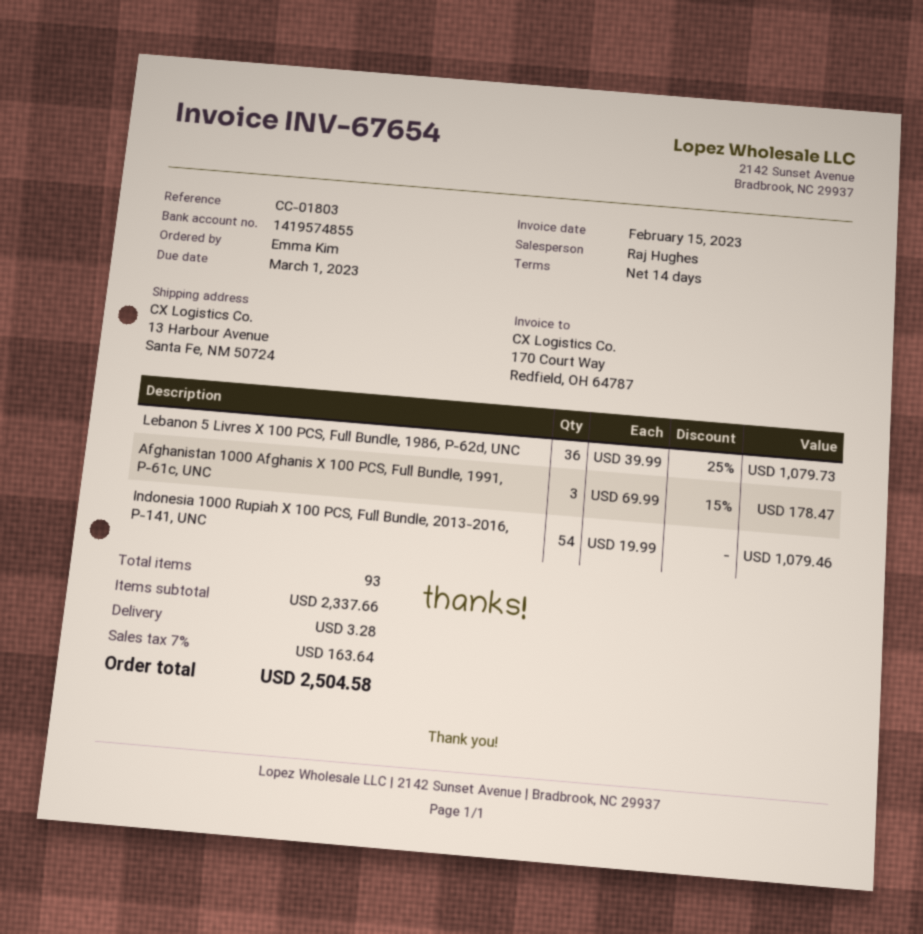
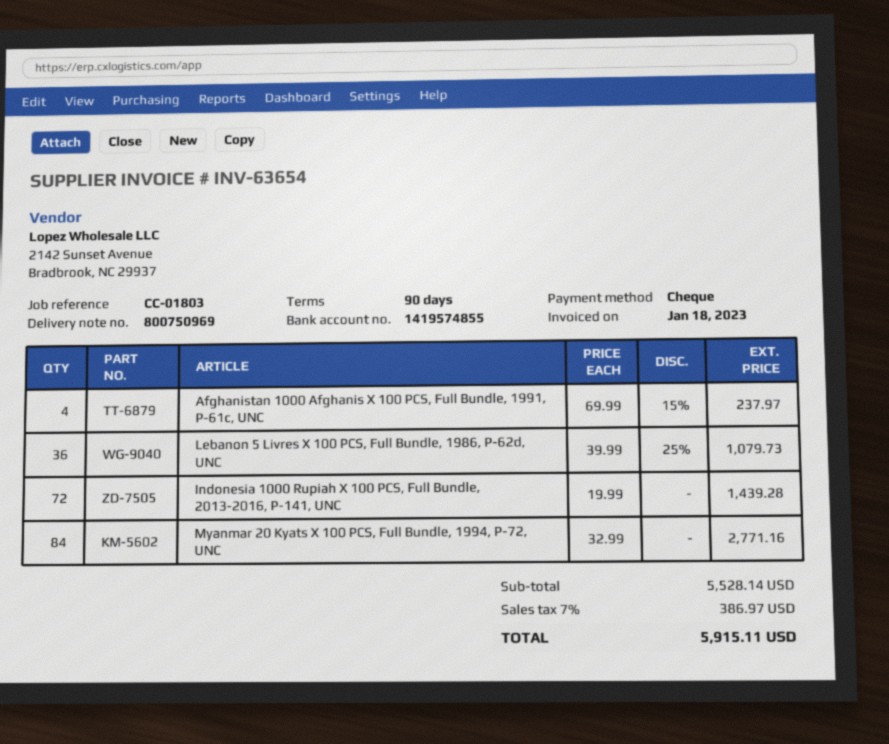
invoice number: INV-67654 -> INV-63654
invoice date: 2023-02-15 -> 2023-01-18
payment terms: 14 days -> 90 days
Afghanistan 1000 Afghanis X 100 PCS, Full Bundle, 1991, P-61c, UNC: 3 x 69.99 - 15% = 178.47 -> 4 x 69.99 - 15% = 237.97
Indonesia 1000 Rupiah X 100 PCS, Full Bundle, 2013-2016, P-141, UNC: 54 x 19.99 = 1079.46 -> 72 x 19.99 = 1439.28
Myanmar 20 Kyats X 100 PCS, Full Bundle, 1994, P-72, UNC: none -> 84 x 32.99 = 2771.16
subtotal: 2337.66 -> 5528.14
shipping: 3.28 -> none
tax: 7% = 163.64 -> 7% = 386.97
total: 2504.58 -> 5915.11

